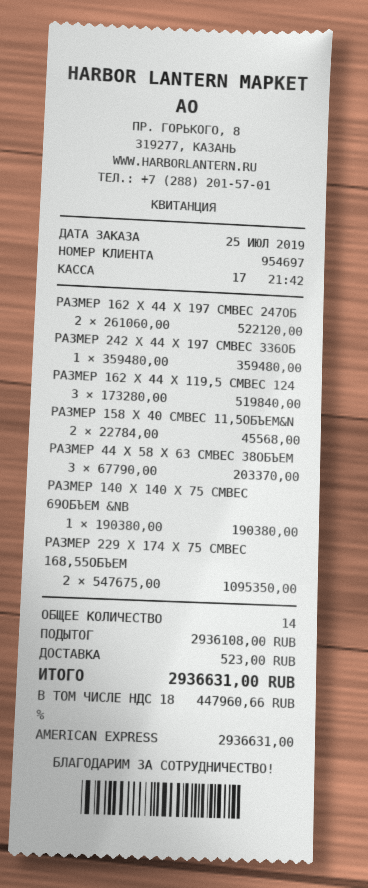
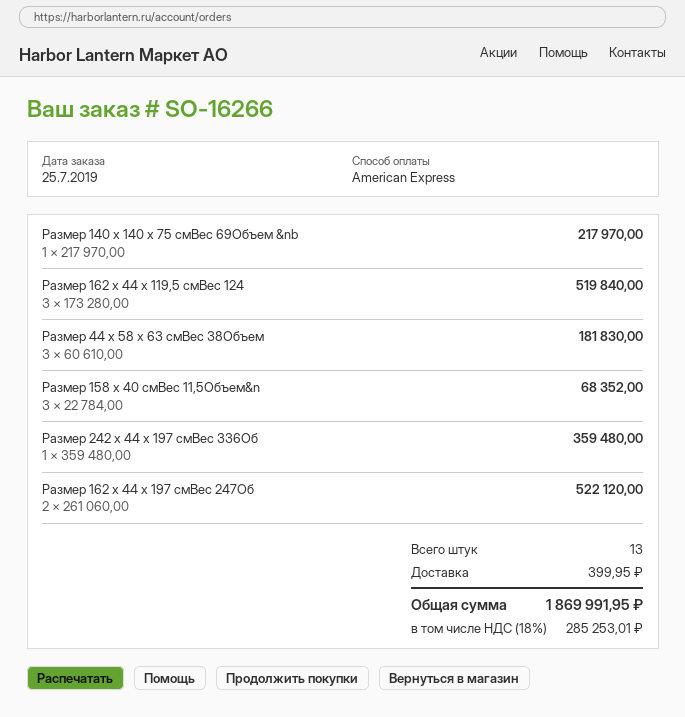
РАЗМЕР 158 Х 40 СМВЕС 11,5ОБЪЕМ&N: 2 x 22784.00 = 45568.00 -> 3 x 22784.00 = 68352.00
РАЗМЕР 44 Х 58 Х 63 СМВЕС 38ОБЪЕМ: 3 x 67790.00 = 203370.00 -> 3 x 60610.00 = 181830.00
РАЗМЕР 140 Х 140 Х 75 СМВЕС 69ОБЪЕМ &NB: 1 x 190380.00 = 190380.00 -> 1 x 217970.00 = 217970.00
РАЗМЕР 229 Х 174 Х 75 СМВЕС 168,55ОБЪЕМ: 2 x 547675.00 = 1095350.00 -> none
total quantity: 14 -> 13
shipping: 523.00 -> 399.95
tax: 18% = 447960.66 -> 18% = 285253.01
total: 2936631.00 -> 1869991.95

